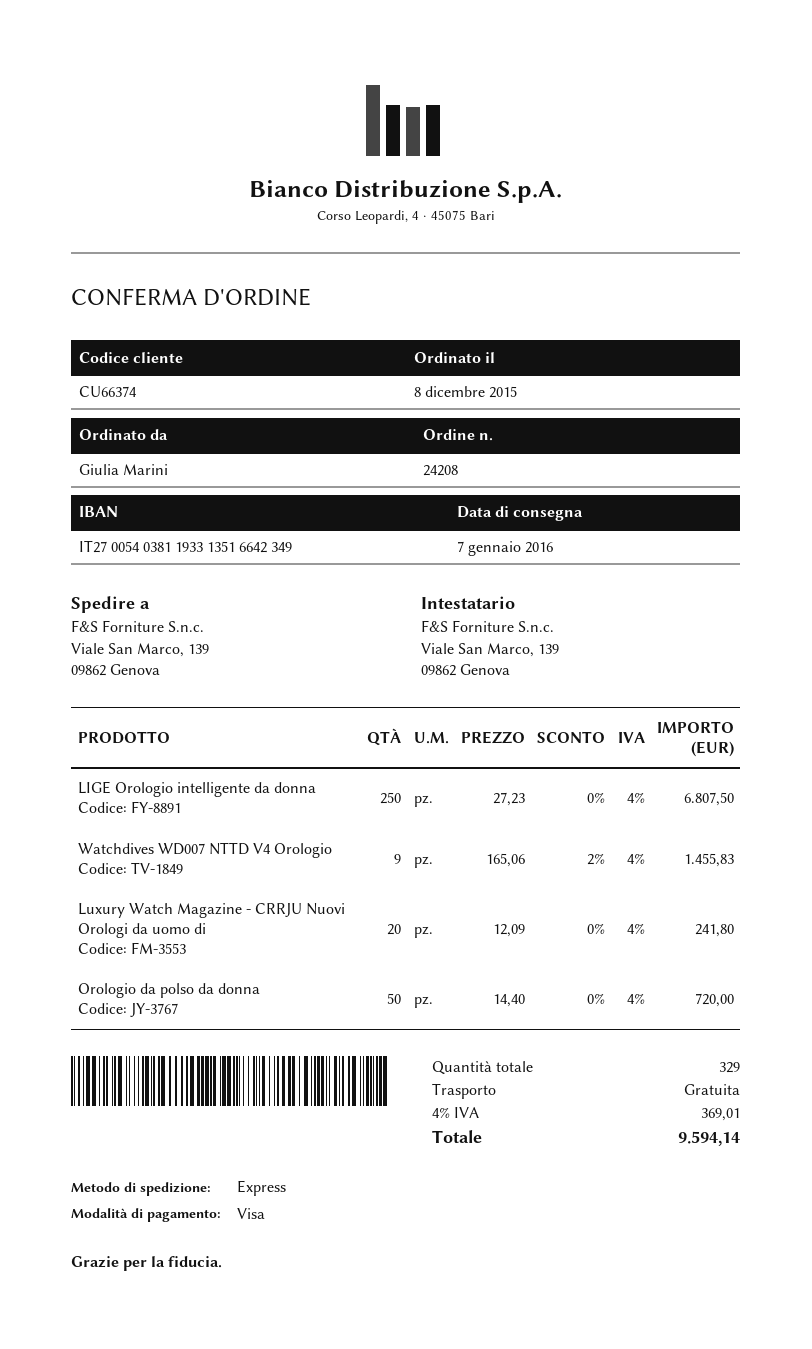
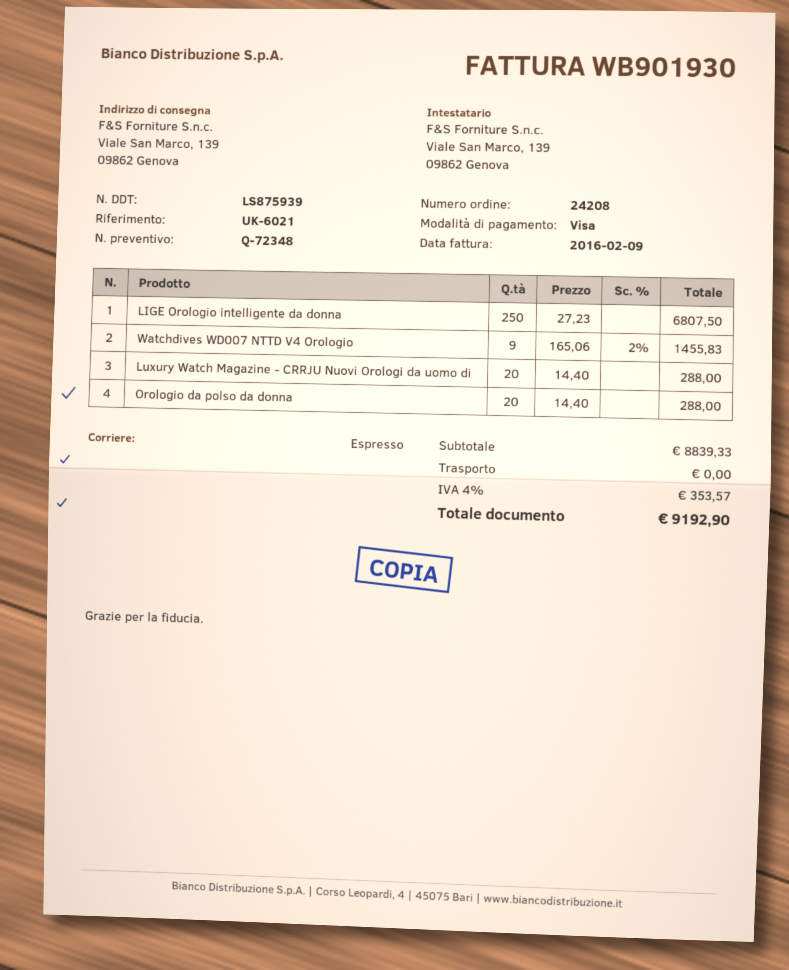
Luxury Watch Magazine - CRRJU Nuovi Orologi da uomo di: 20 x 12.09 = 241.80 -> 20 x 14.40 = 288.00
Orologio da polso da donna: 50 x 14.40 = 720.00 -> 20 x 14.40 = 288.00
tax: 4% = 369.01 -> 4% = 353.57
total: 9594.14 -> 9192.90

